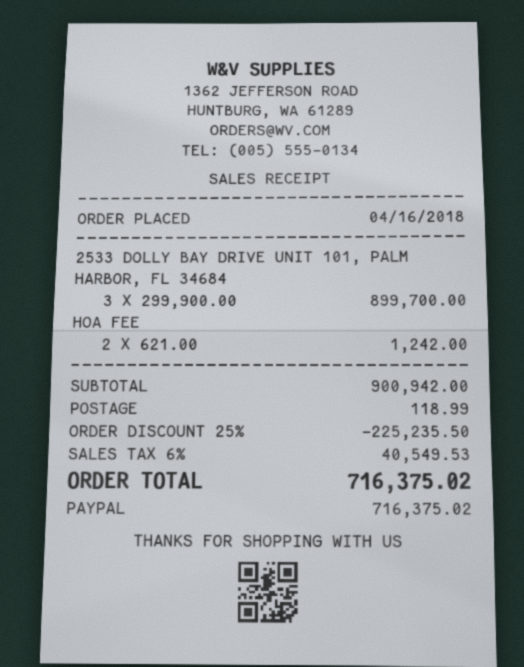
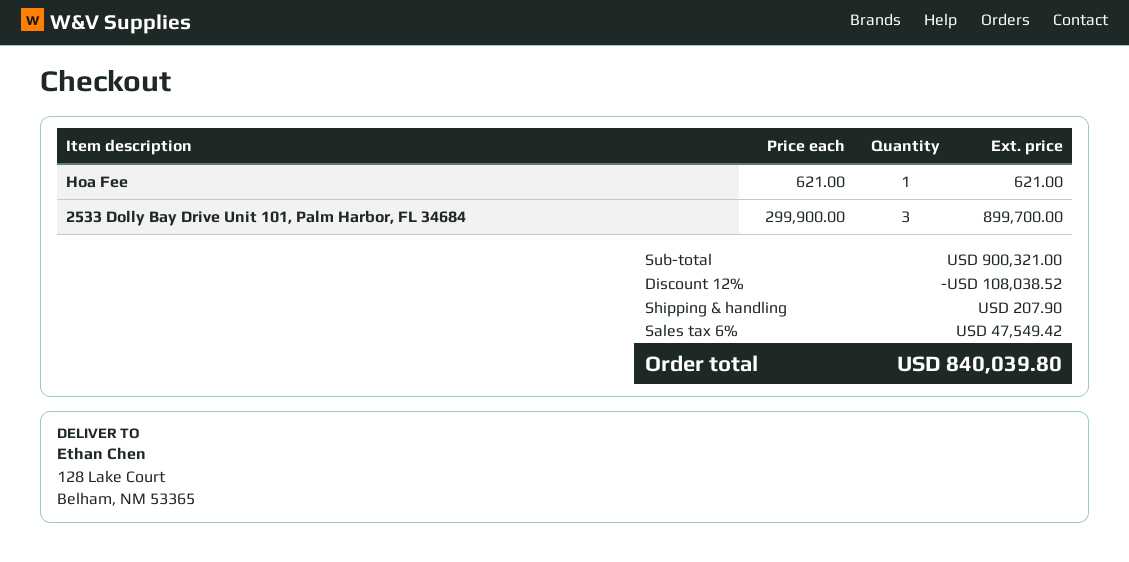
HOA FEE: 2 x 621.00 = 1242.00 -> 1 x 621.00 = 621.00
subtotal: 900942.00 -> 900321.00
discount: 25% = 225235.50 -> 12% = 108038.52
shipping: 118.99 -> 207.90
tax: 6% = 40549.53 -> 6% = 47549.42
total: 716375.02 -> 840039.80

